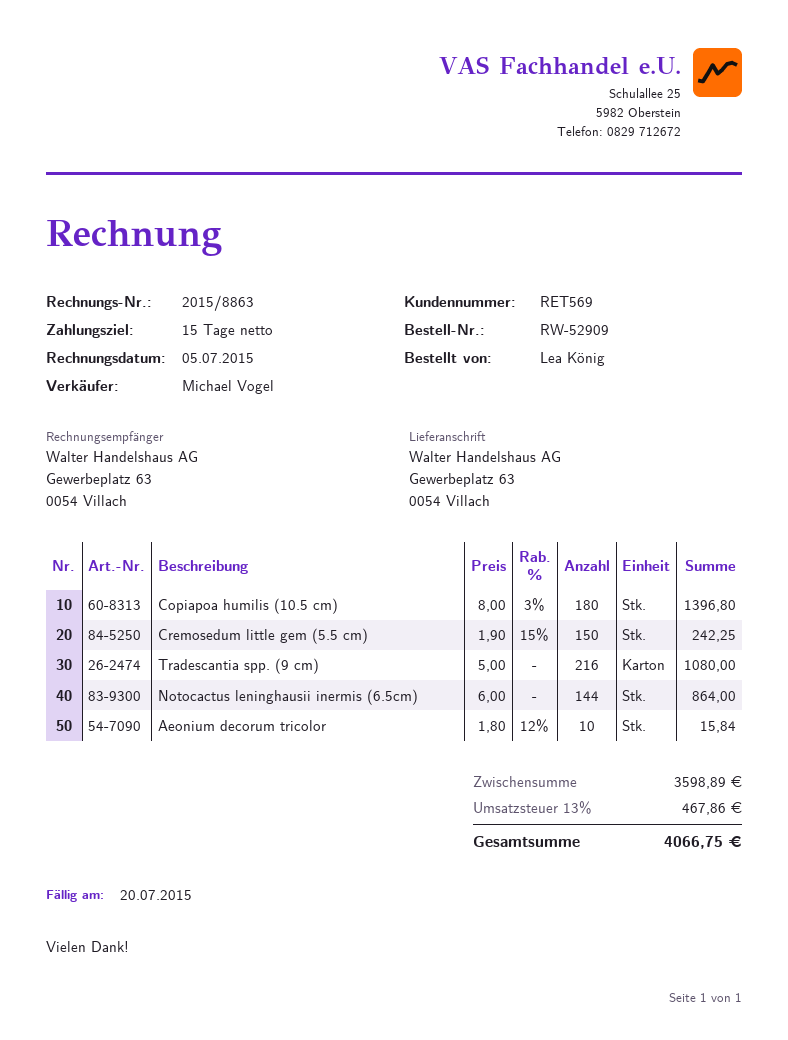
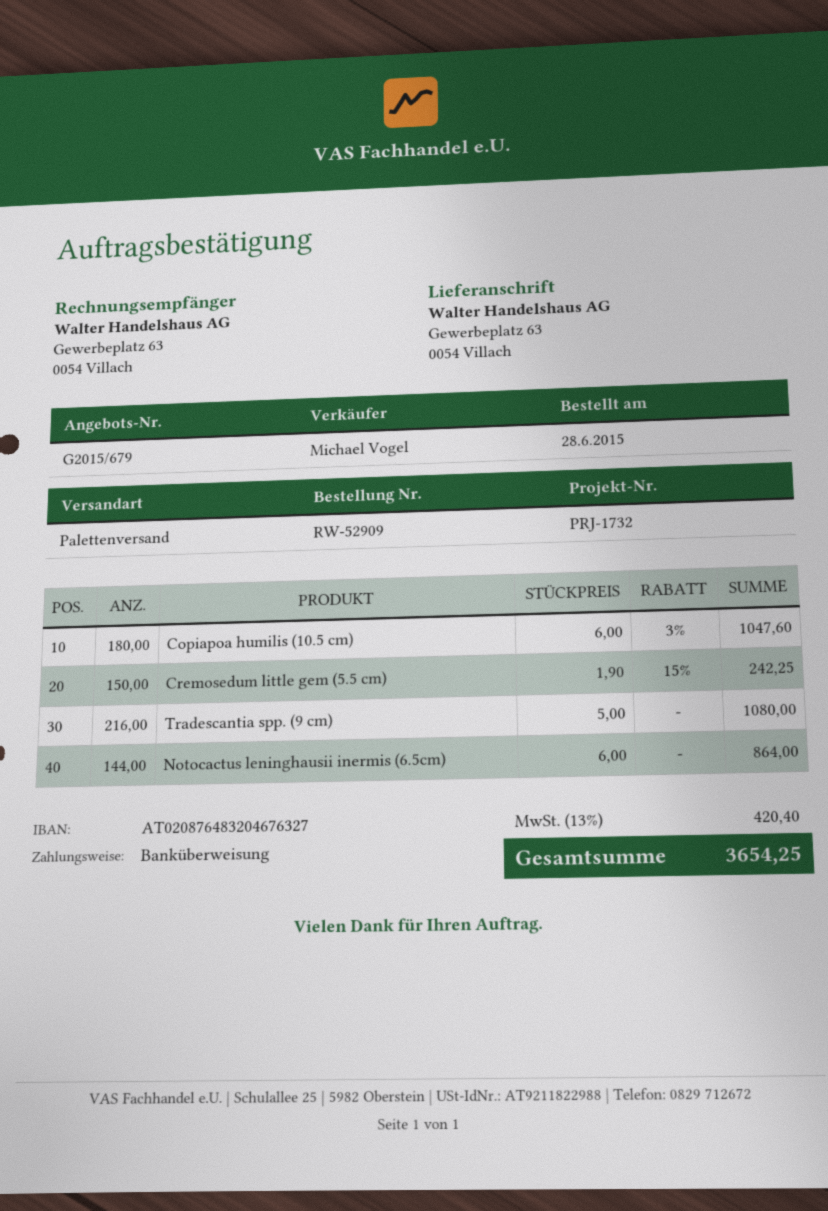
Copiapoa humilis (10.5 cm): 180 x 8.00 - 3% = 1396.80 -> 180 x 6.00 - 3% = 1047.60
Aeonium decorum tricolor: 10 x 1.80 - 12% = 15.84 -> none
tax: 13% = 467.86 -> 13% = 420.40
total: 4066.75 -> 3654.25

